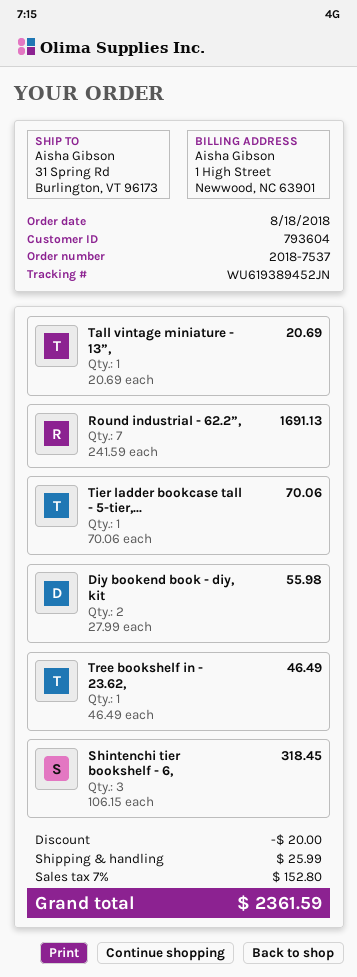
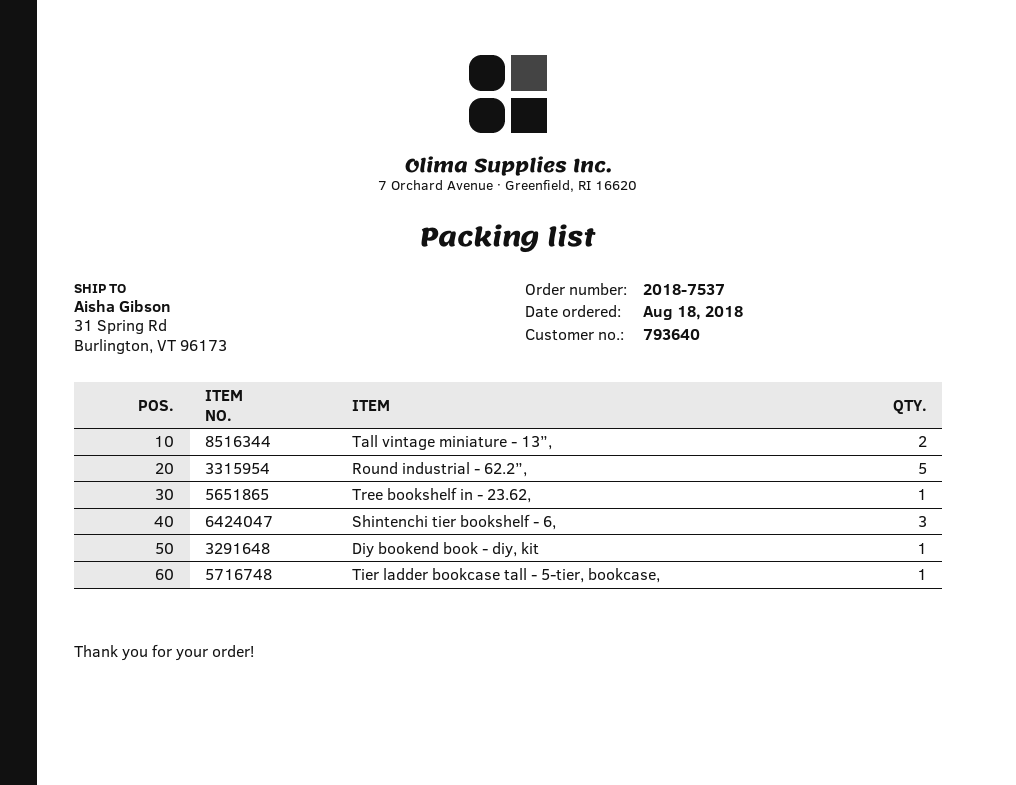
customer number: 793604 -> 793640
Tall vintage miniature - 13”,: 1 -> 2
Round industrial - 62.2”,: 7 -> 5
Diy bookend book - diy, kit: 2 -> 1

